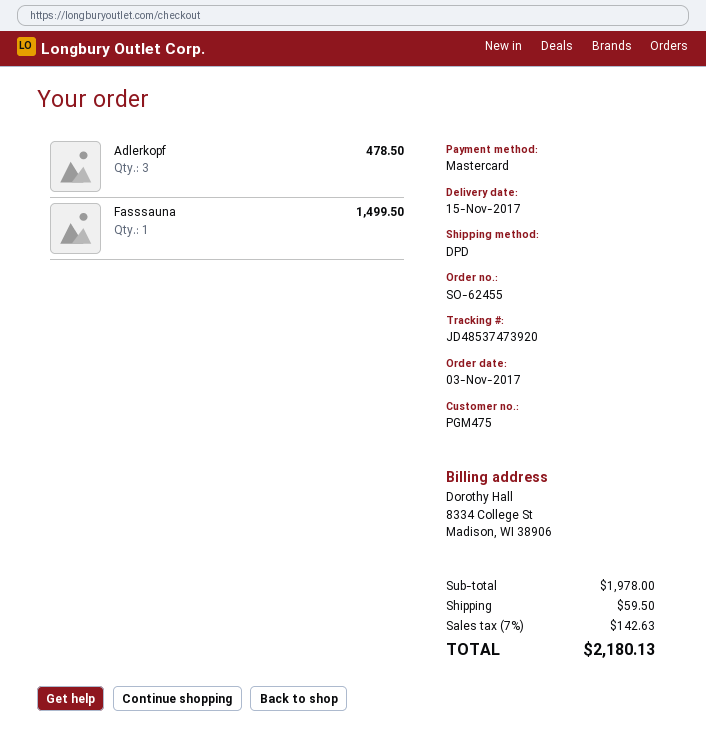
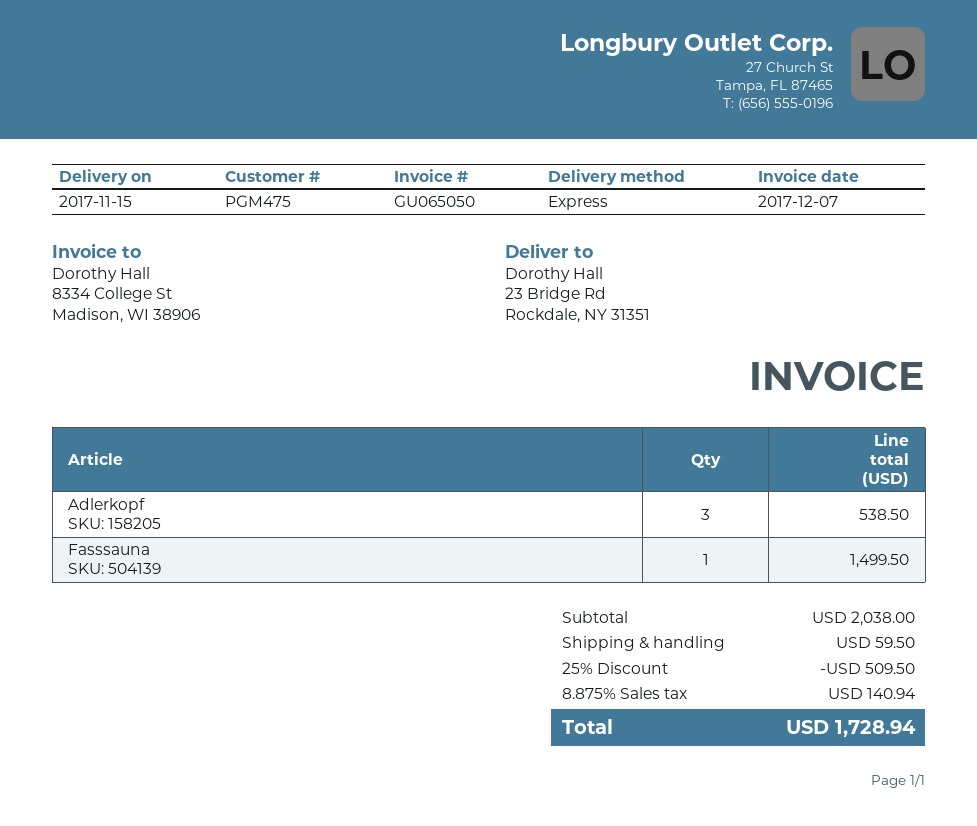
shipping method: DPD -> express
Adlerkopf: 3 for 478.50 -> 3 for 538.50
subtotal: 1978.00 -> 2038.00
discount: none -> 25% = 509.50
tax: 7% = 142.63 -> 8.875% = 140.94
total: 2180.13 -> 1728.94

